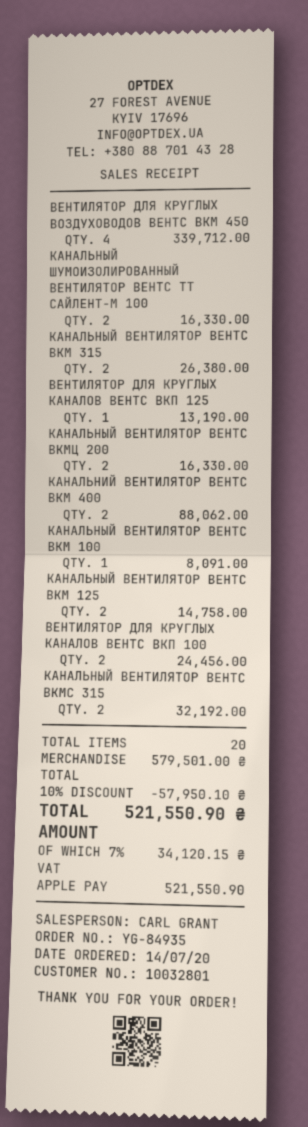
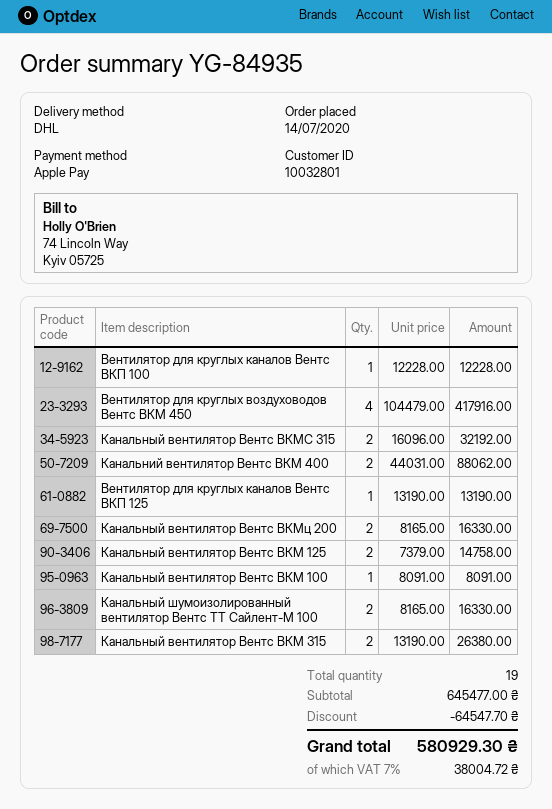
ВЕНТИЛЯТОР ДЛЯ КРУГЛЫХ ВОЗДУХОВОДОВ ВЕНТС ВКМ 450: 4 for 339712.00 -> 4 for 417916.00
ВЕНТИЛЯТОР ДЛЯ КРУГЛЫХ КАНАЛОВ ВЕНТС ВКП 100: 2 for 24456.00 -> 1 for 12228.00
total quantity: 20 -> 19
subtotal: 579501.00 -> 645477.00
discount: 57950.10 -> 64547.70
tax: 7% = 34120.15 -> 7% = 38004.72
total: 521550.90 -> 580929.30

